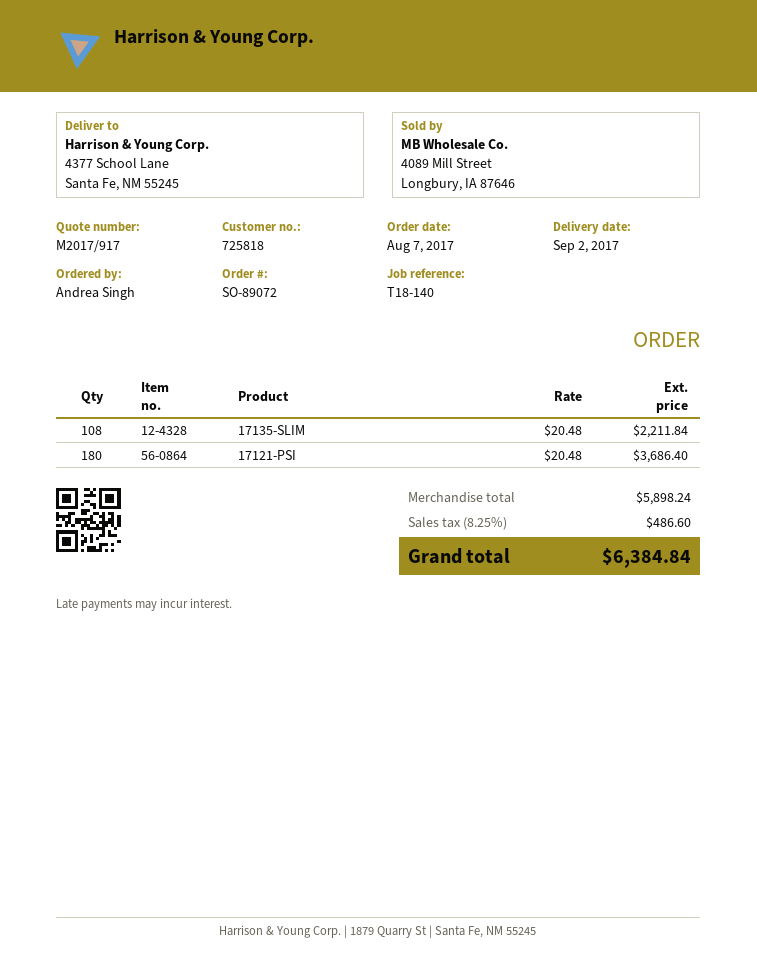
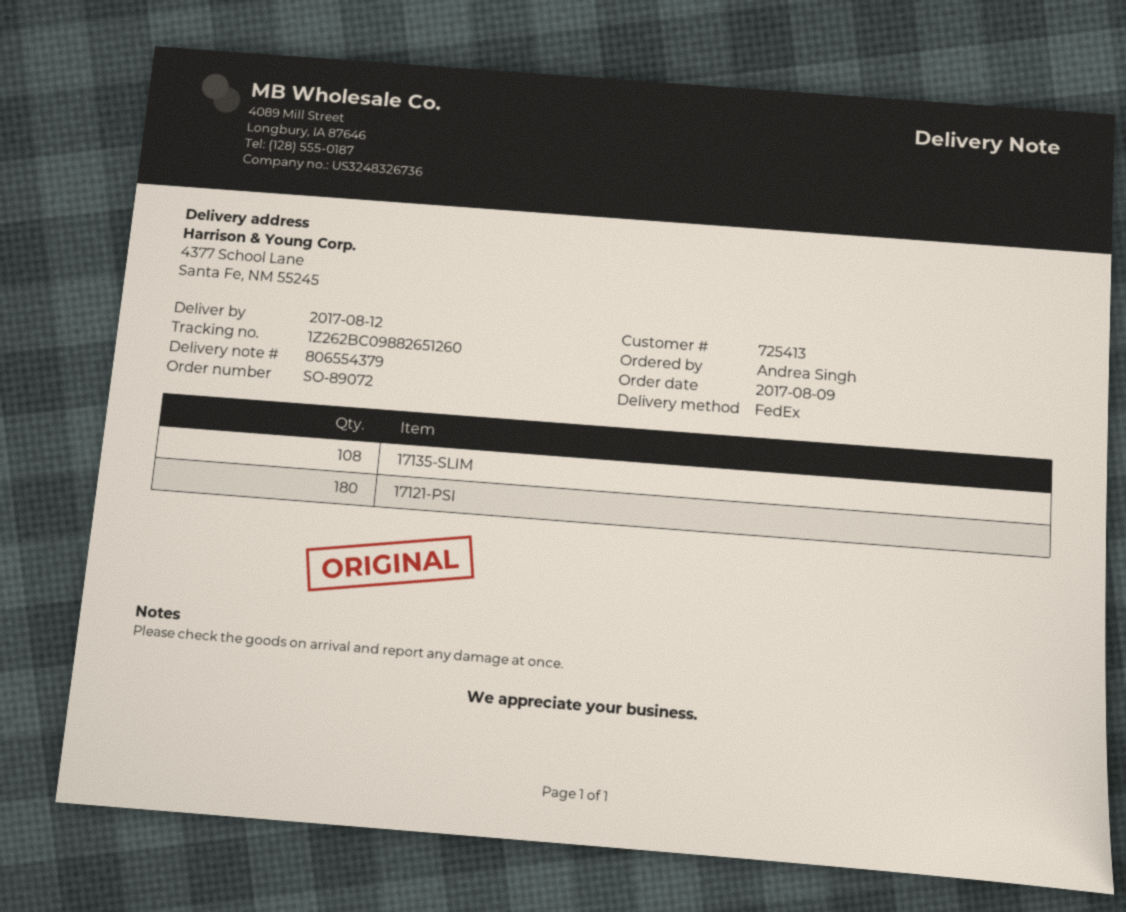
order date: 2017-08-07 -> 2017-08-09
delivery date: 2017-09-02 -> 2017-08-12
customer number: 725818 -> 725413

